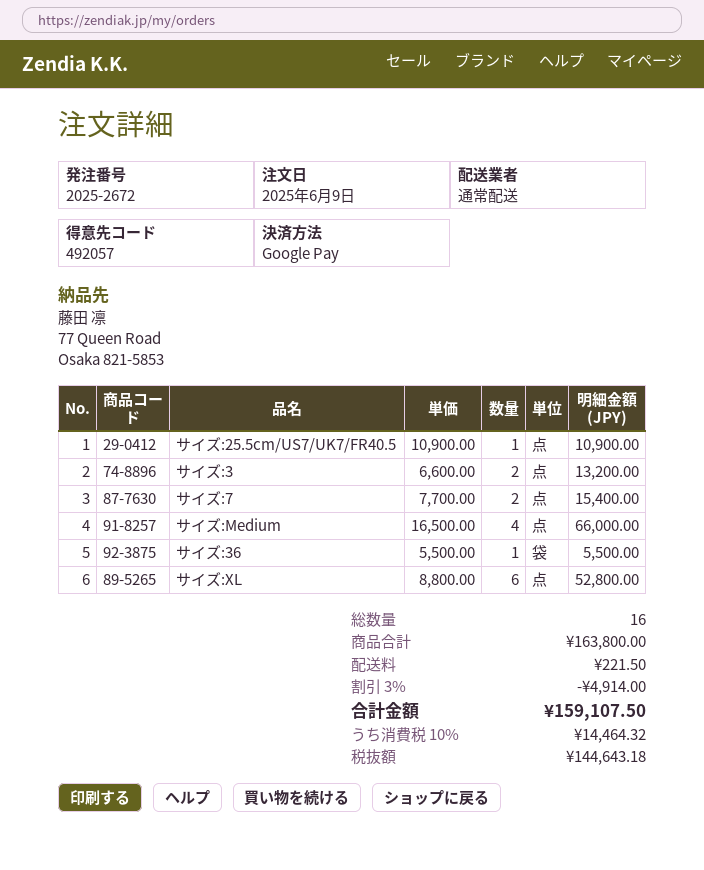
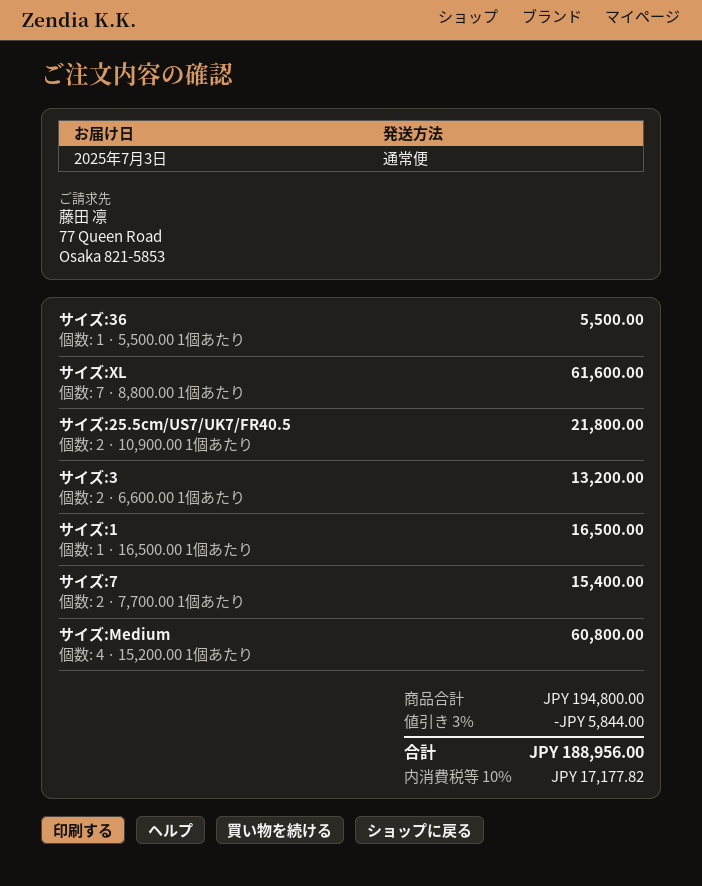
サイズ:25.5cm/US7/UK7/FR40.5: 1 x 10900.00 = 10900.00 -> 2 x 10900.00 = 21800.00
サイズ:Medium: 4 x 16500.00 = 66000.00 -> 4 x 15200.00 = 60800.00
サイズ:XL: 6 x 8800.00 = 52800.00 -> 7 x 8800.00 = 61600.00
サイズ:1: none -> 1 x 16500.00 = 16500.00
subtotal: 163800.00 -> 194800.00
discount: 3% = 4914.00 -> 3% = 5844.00
shipping: 221.50 -> none
tax: 10% = 14464.32 -> 10% = 17177.82
total: 159107.50 -> 188956.00

